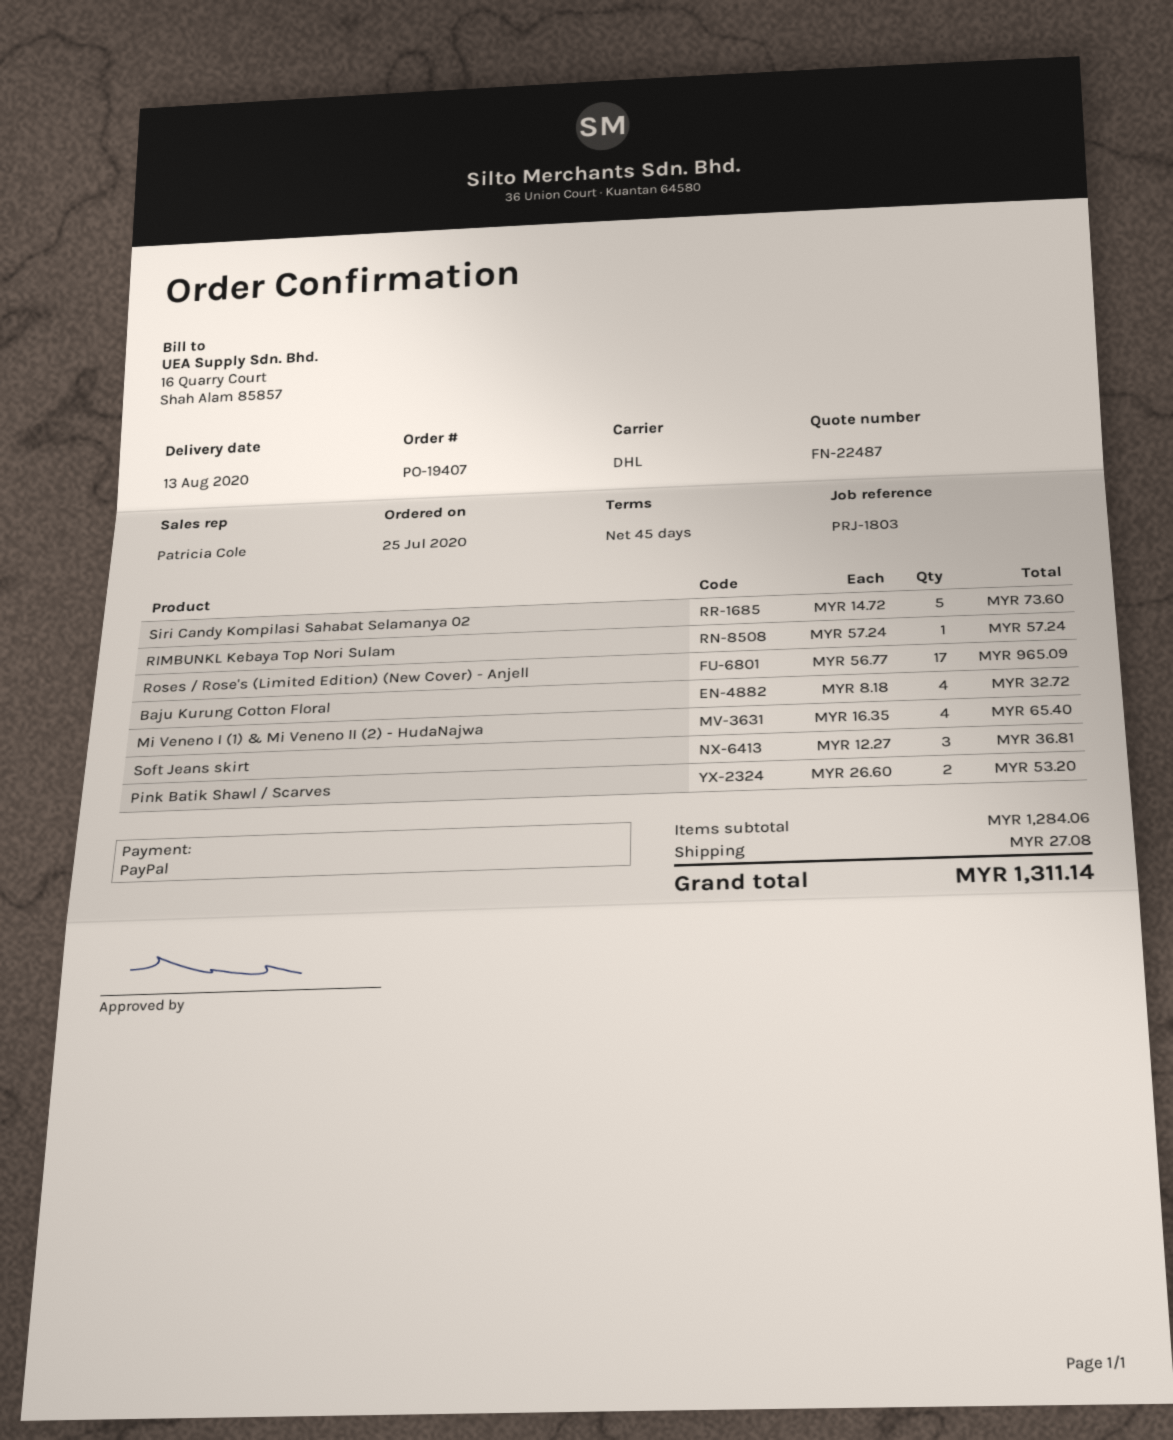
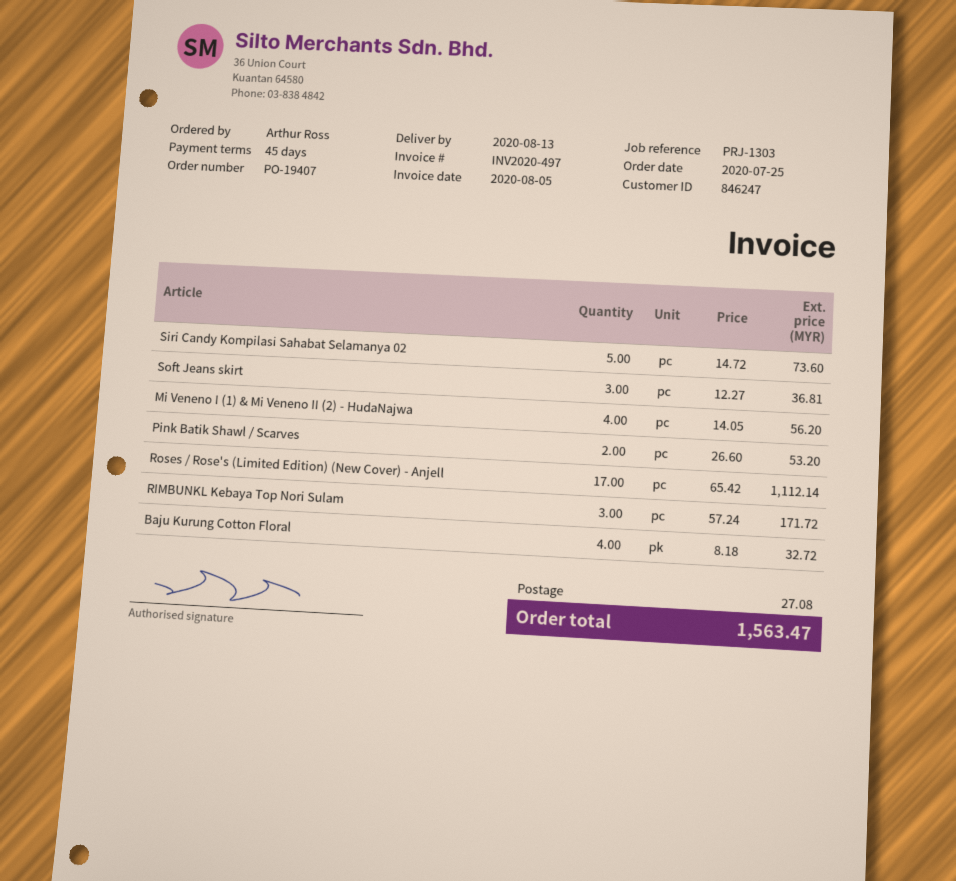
reference: PRJ-1803 -> PRJ-1303
RIMBUNKL Kebaya Top Nori Sulam: 1 x 57.24 = 57.24 -> 3 x 57.24 = 171.72
Roses / Rose's (Limited Edition) (New Cover) - Anjell: 17 x 56.77 = 965.09 -> 17 x 65.42 = 1112.14
Mi Veneno I (1) & Mi Veneno II (2) - HudaNajwa: 4 x 16.35 = 65.40 -> 4 x 14.05 = 56.20
total: 1311.14 -> 1563.47

